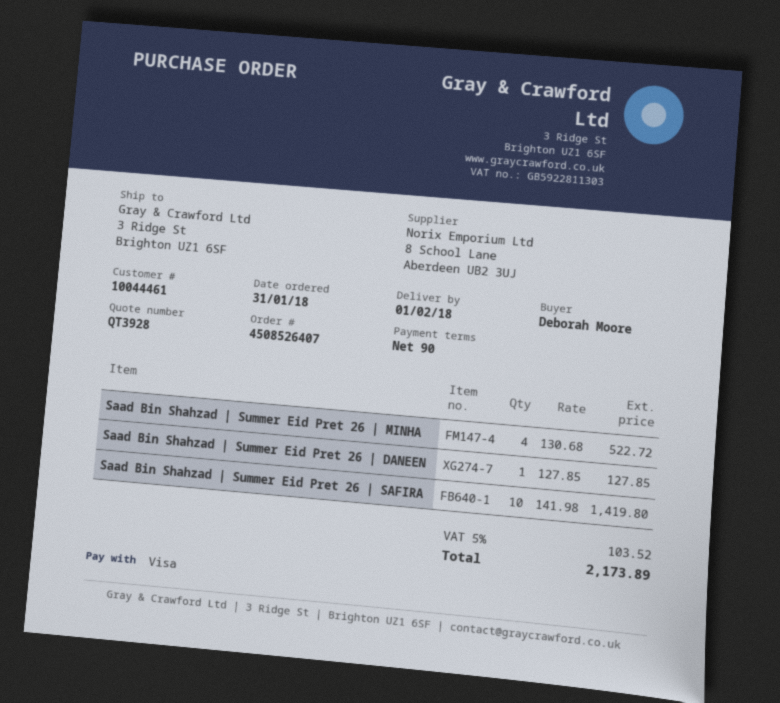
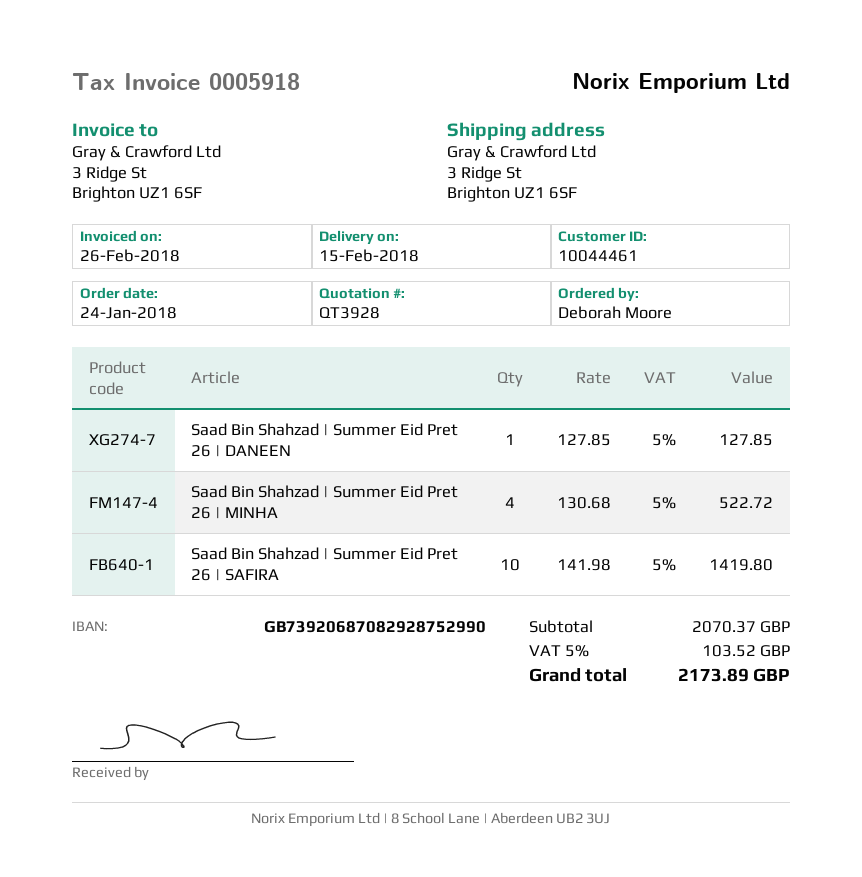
order date: 2018-01-31 -> 2018-01-24
delivery date: 2018-02-01 -> 2018-02-15

